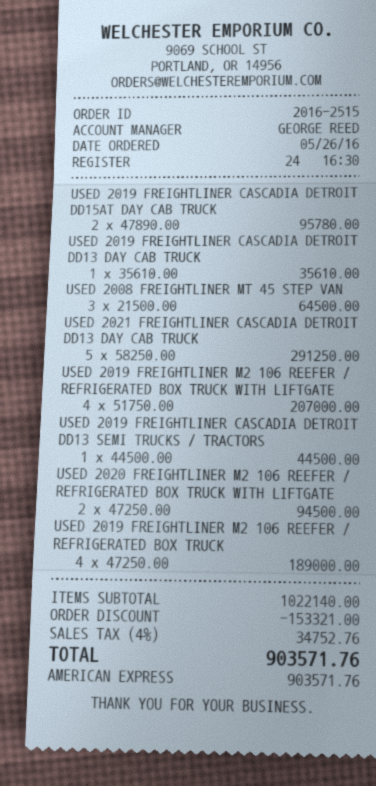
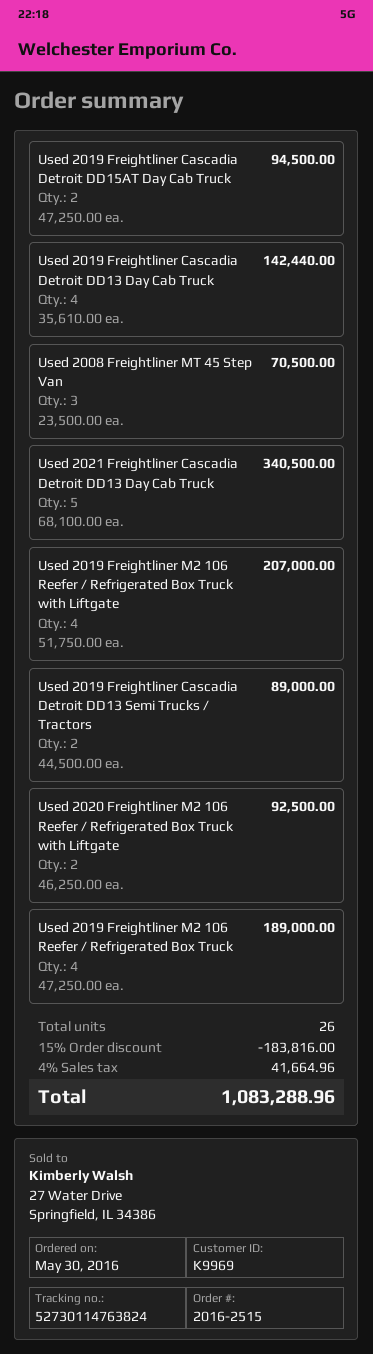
order date: 2016-05-26 -> 2016-05-30
USED 2019 FREIGHTLINER CASCADIA DETROIT DD15AT DAY CAB TRUCK: 2 x 47890.00 = 95780.00 -> 2 x 47250.00 = 94500.00
USED 2019 FREIGHTLINER CASCADIA DETROIT DD13 DAY CAB TRUCK: 1 x 35610.00 = 35610.00 -> 4 x 35610.00 = 142440.00
USED 2008 FREIGHTLINER MT 45 STEP VAN: 3 x 21500.00 = 64500.00 -> 3 x 23500.00 = 70500.00
USED 2021 FREIGHTLINER CASCADIA DETROIT DD13 DAY CAB TRUCK: 5 x 58250.00 = 291250.00 -> 5 x 68100.00 = 340500.00
USED 2019 FREIGHTLINER CASCADIA DETROIT DD13 SEMI TRUCKS / TRACTORS: 1 x 44500.00 = 44500.00 -> 2 x 44500.00 = 89000.00
USED 2020 FREIGHTLINER M2 106 REEFER / REFRIGERATED BOX TRUCK WITH LIFTGATE: 2 x 47250.00 = 94500.00 -> 2 x 46250.00 = 92500.00
discount: 153321.00 -> 183816.00
tax: 4% = 34752.76 -> 4% = 41664.96
total: 903571.76 -> 1083288.96

